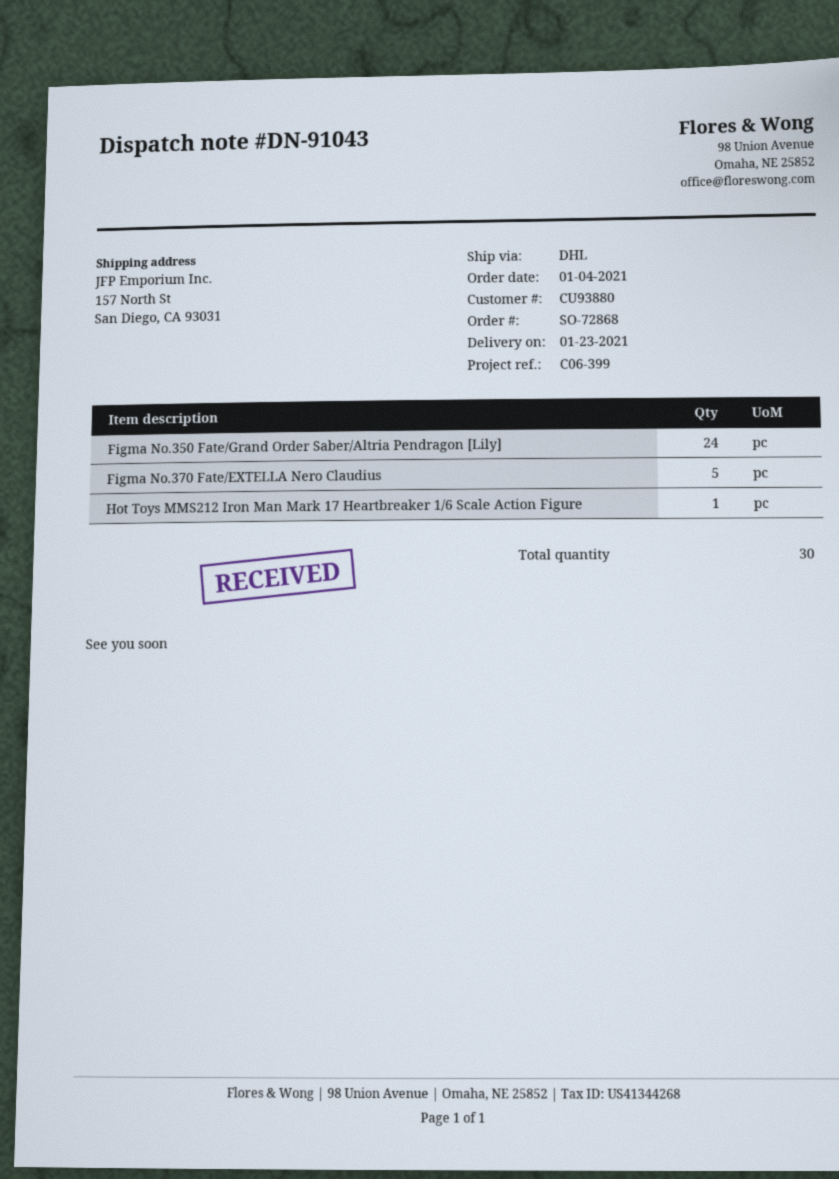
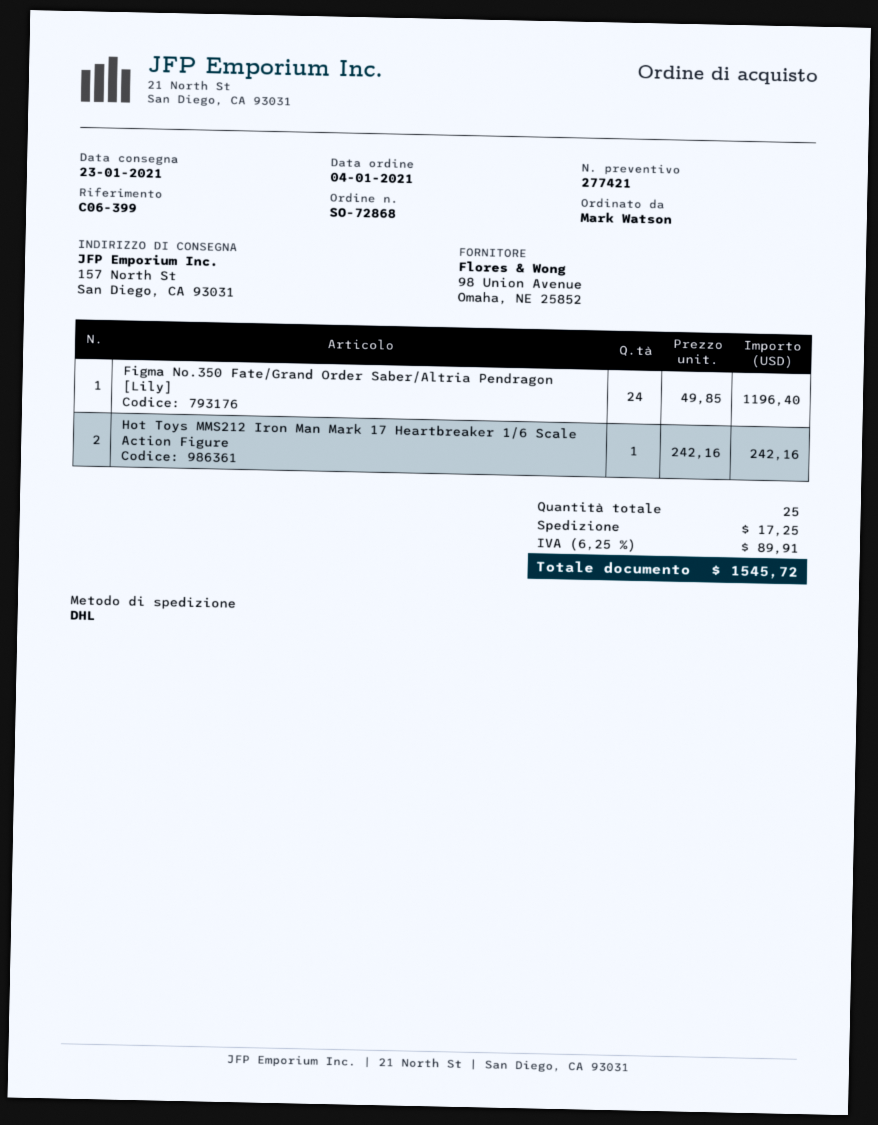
Figma No.370 Fate/EXTELLA Nero Claudius: 5 -> none
total quantity: 30 -> 25

